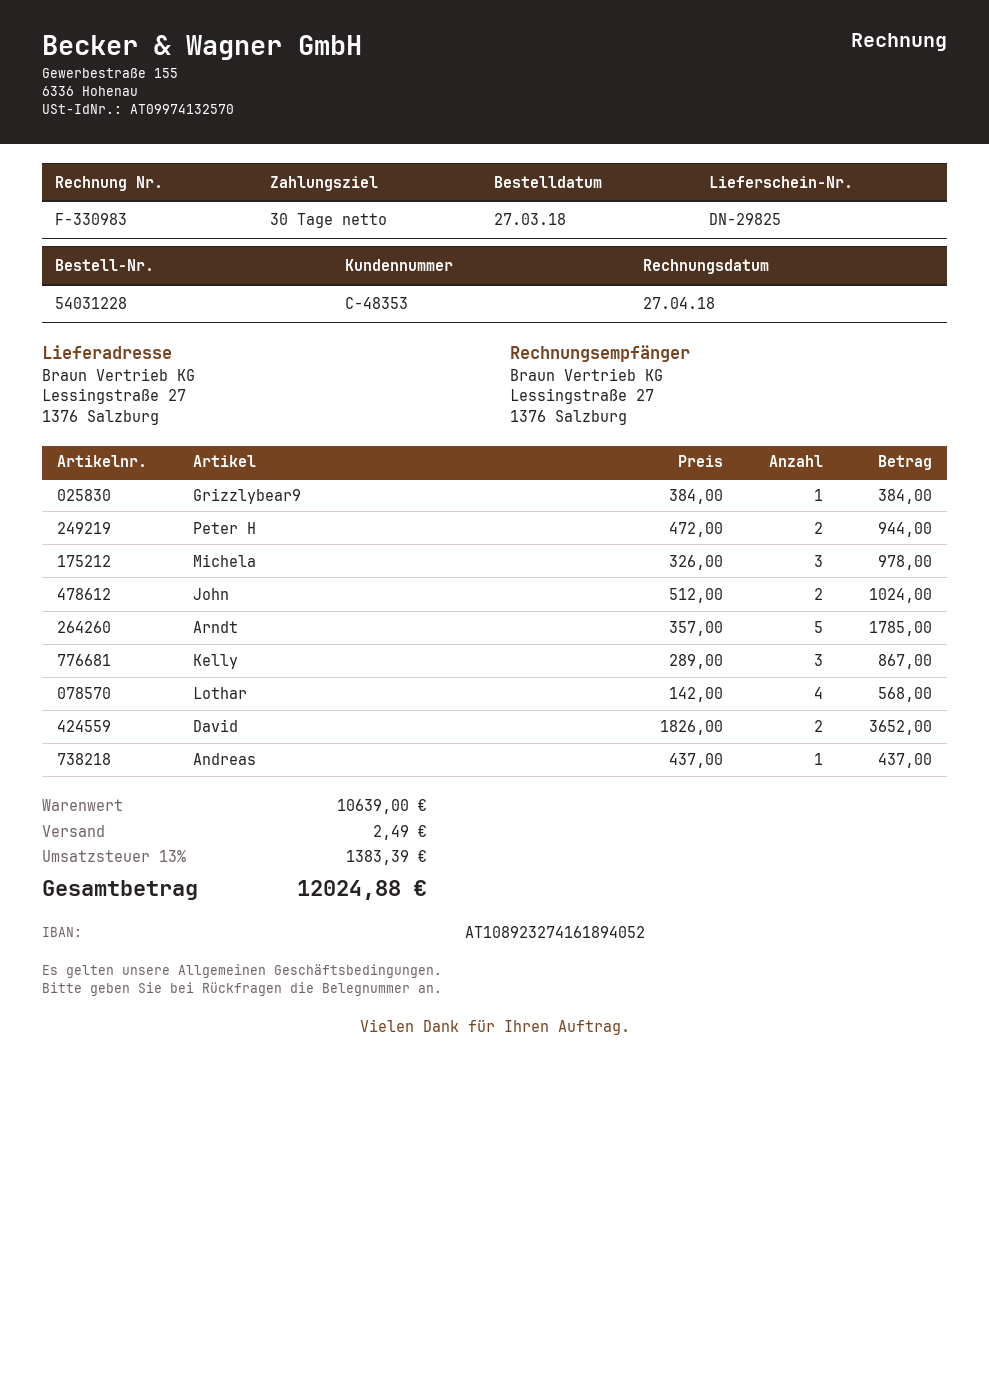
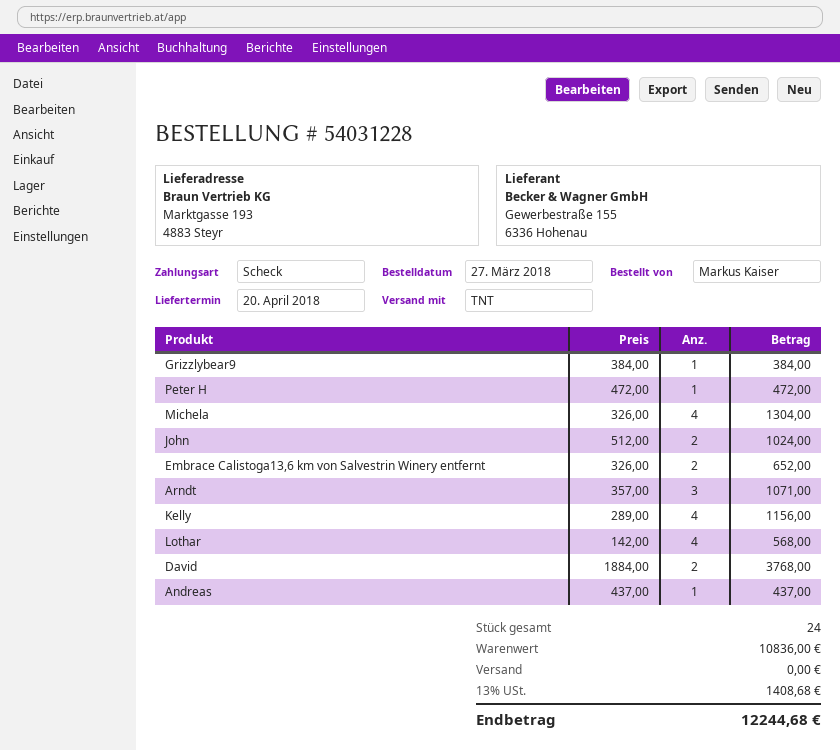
ship to: Lessingstraße 27, 1376 Salzburg -> Marktgasse 193, 4883 Steyr
Peter H: 2 x 472.00 = 944.00 -> 1 x 472.00 = 472.00
Michela: 3 x 326.00 = 978.00 -> 4 x 326.00 = 1304.00
Arndt: 5 x 357.00 = 1785.00 -> 3 x 357.00 = 1071.00
Kelly: 3 x 289.00 = 867.00 -> 4 x 289.00 = 1156.00
David: 2 x 1826.00 = 3652.00 -> 2 x 1884.00 = 3768.00
Embrace Calistoga13,6 km von Salvestrin Winery entfernt: none -> 2 x 326.00 = 652.00
subtotal: 10639.00 -> 10836.00
shipping: 2.49 -> 0.00
tax: 13% = 1383.39 -> 13% = 1408.68
total: 12024.88 -> 12244.68

